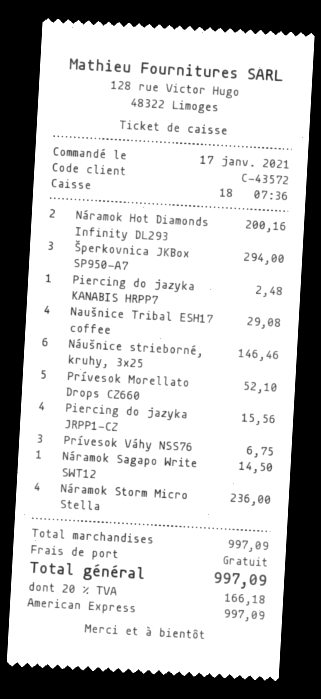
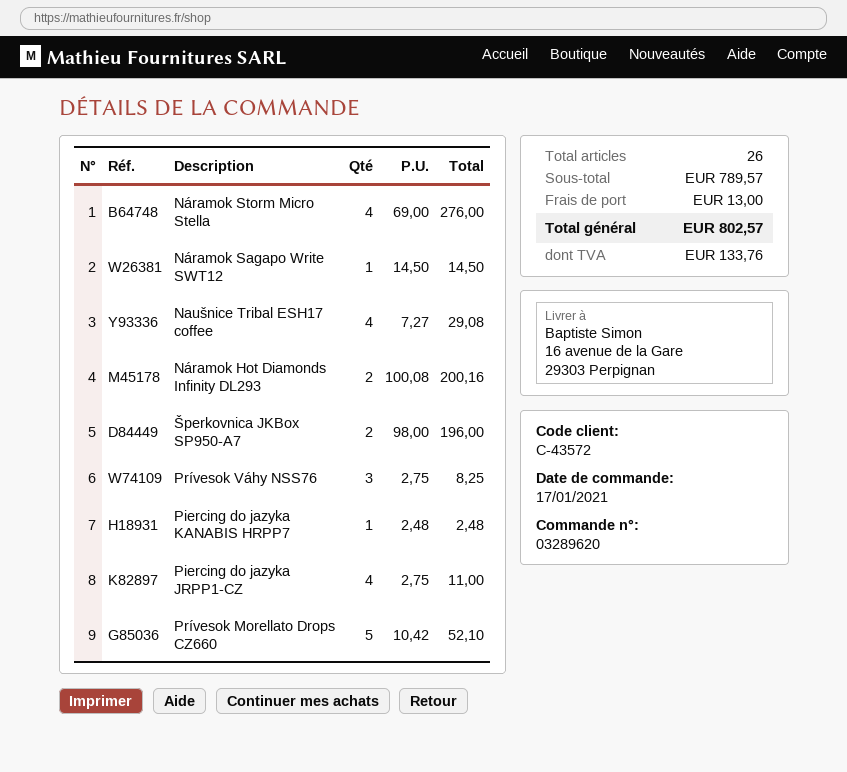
Šperkovnica JKBox SP950-A7: 3 for 294.00 -> 2 for 196.00
Náušnice strieborné, kruhy, 3x25: 6 for 146.46 -> none
Piercing do jazyka JRPP1-CZ: 4 for 15.56 -> 4 for 11.00
Prívesok Váhy NSS76: 3 for 6.75 -> 3 for 8.25
Náramok Storm Micro Stella: 4 for 236.00 -> 4 for 276.00
subtotal: 997.09 -> 789.57
shipping: 0.00 -> 13.00
tax: 166.18 -> 133.76
total: 997.09 -> 802.57

